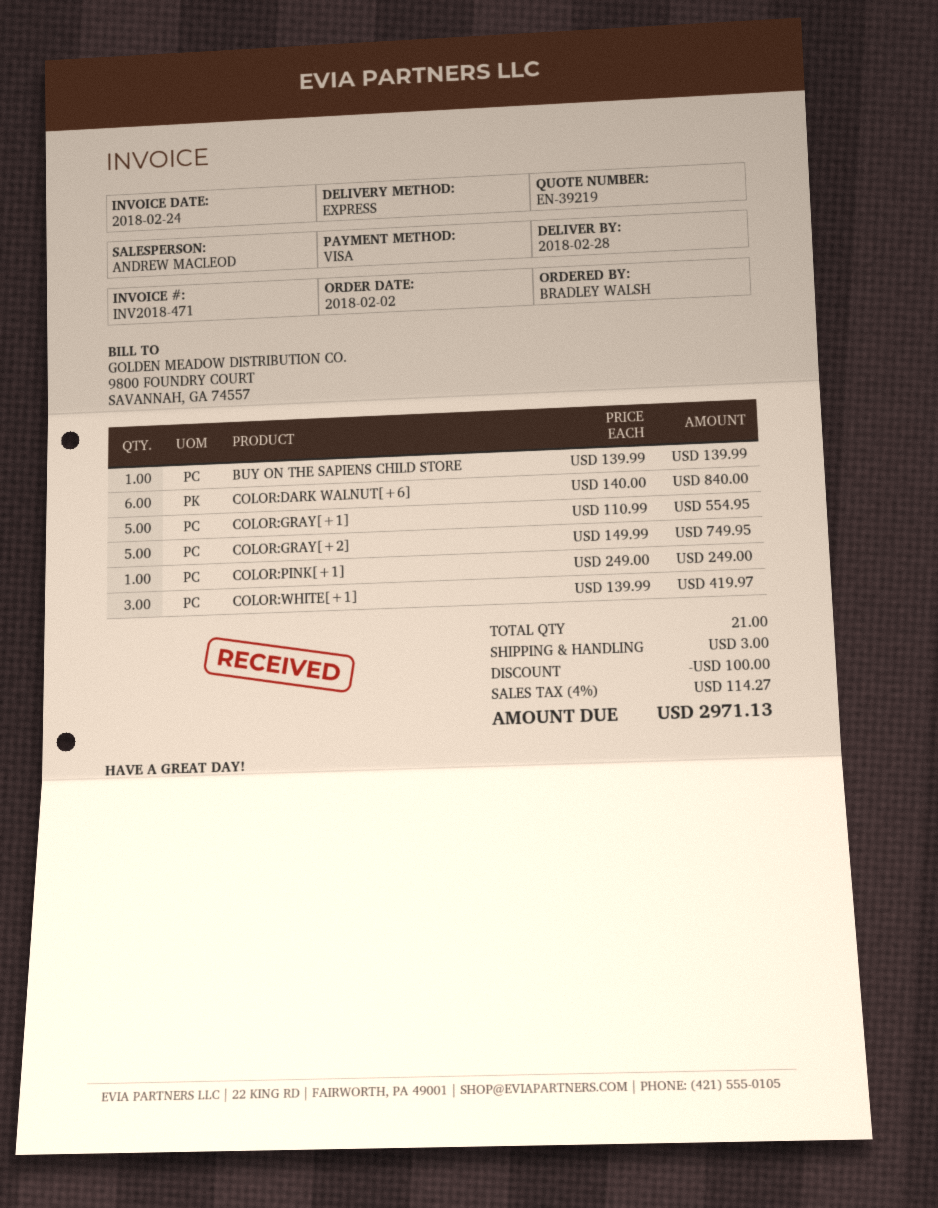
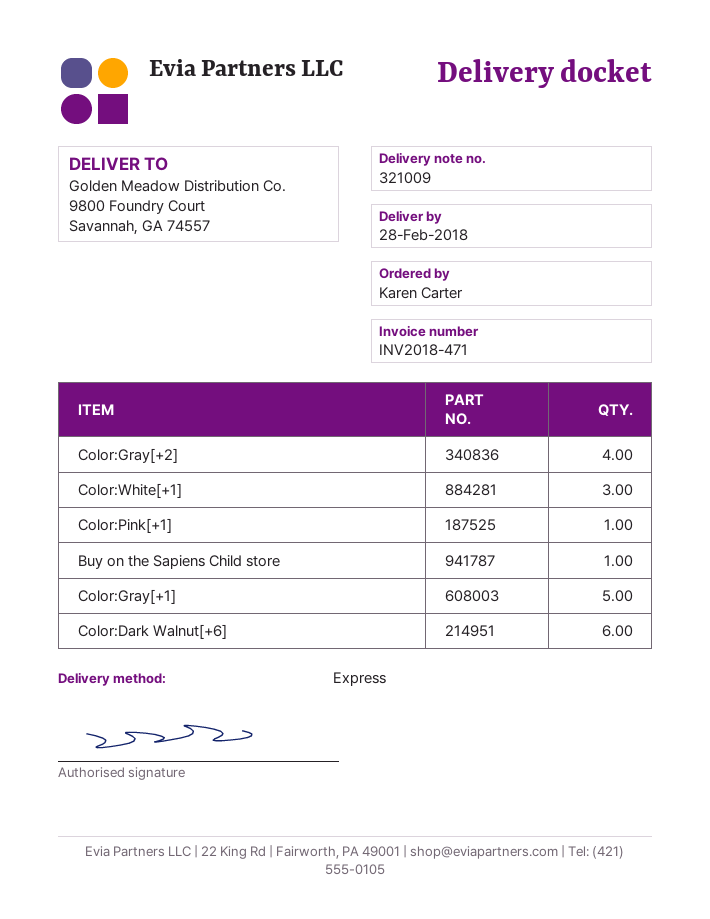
ordered by: BRADLEY WALSH -> Karen Carter
COLOR:GRAY[+2]: 5 -> 4

